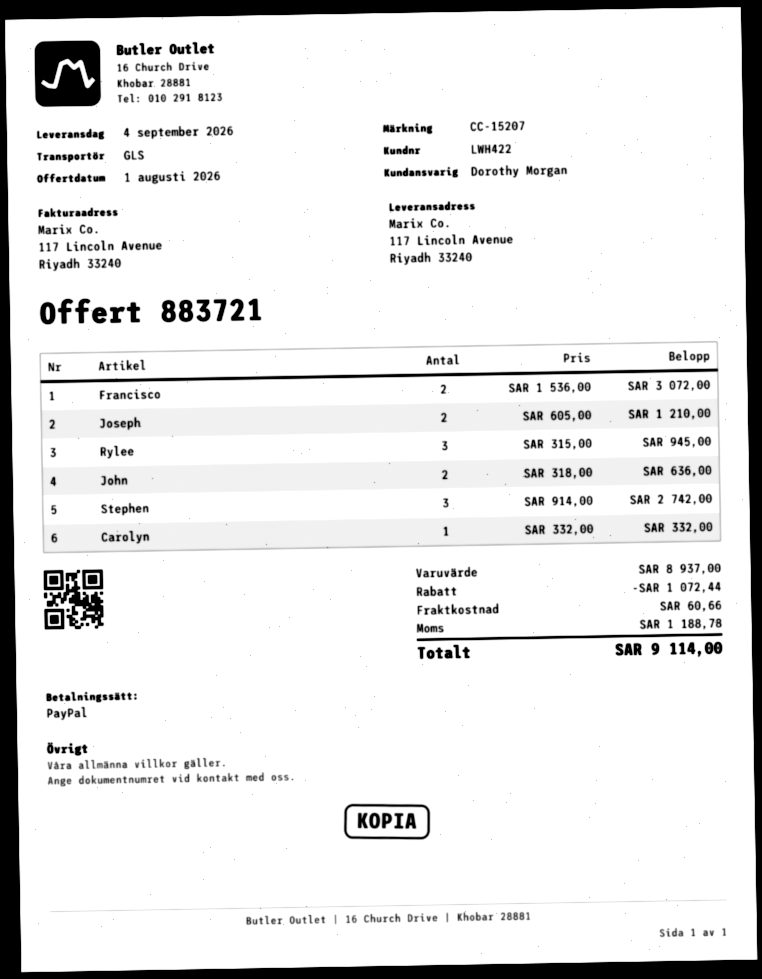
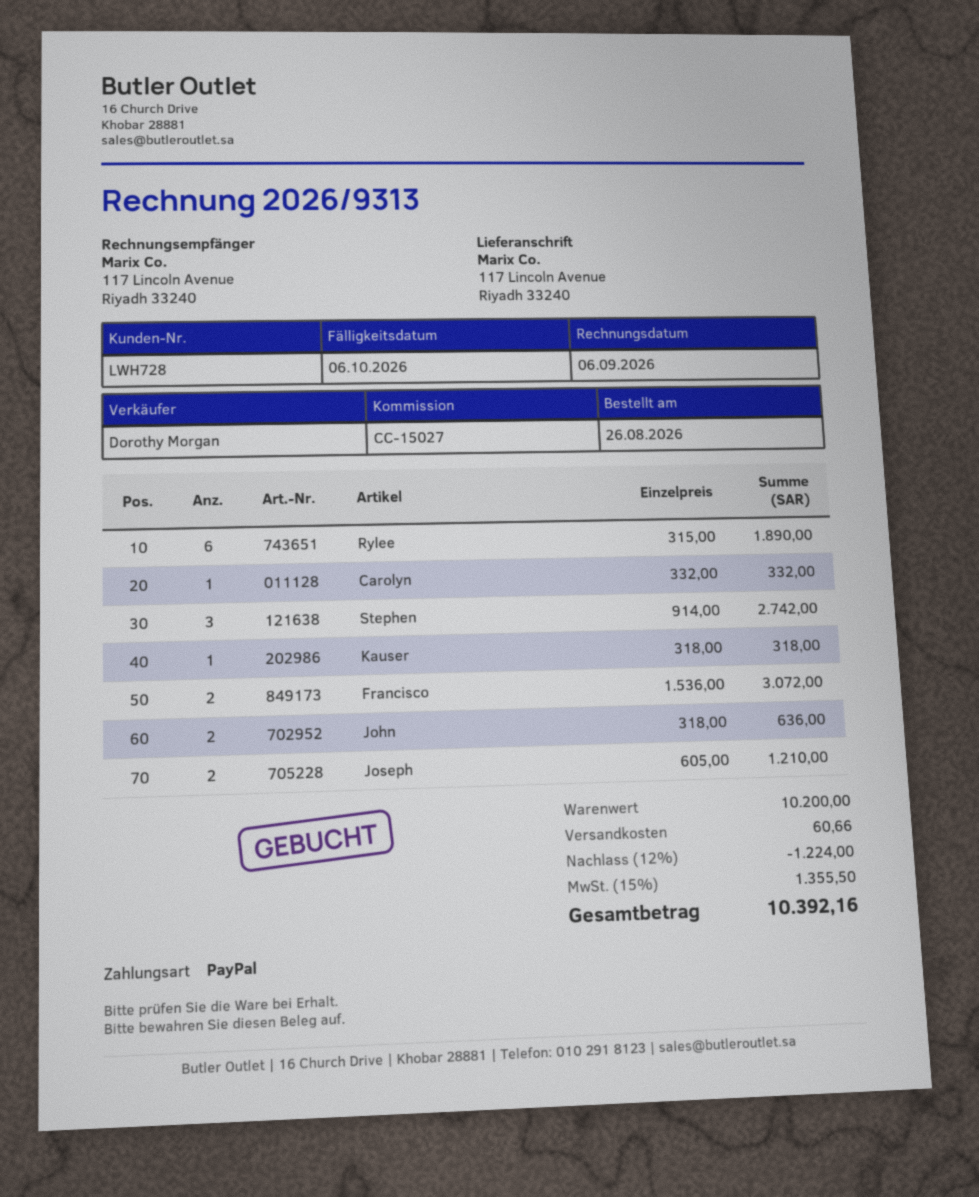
customer number: LWH422 -> LWH728
reference: CC-15207 -> CC-15027
Rylee: 3 x 315.00 = 945.00 -> 6 x 315.00 = 1890.00
Kauser: none -> 1 x 318.00 = 318.00
subtotal: 8937.00 -> 10200.00
discount: 1072.44 -> 1224.00
tax: 1188.78 -> 1355.50
total: 9114.00 -> 10392.16

